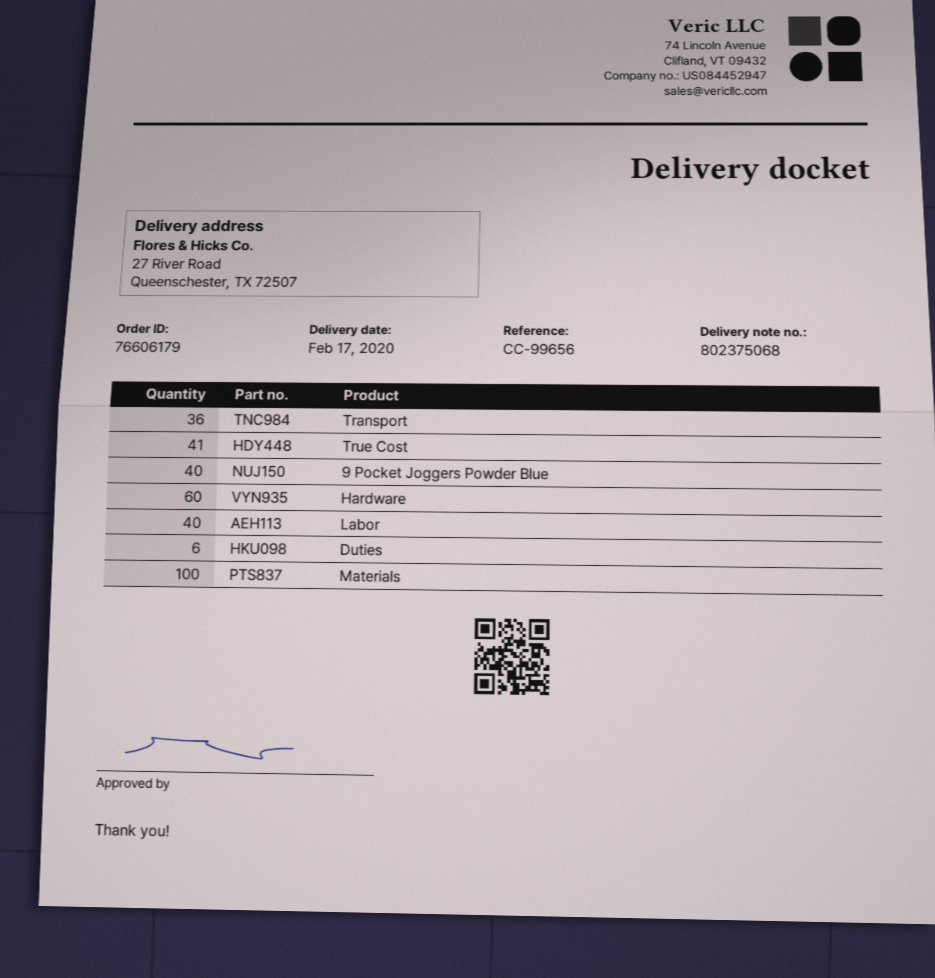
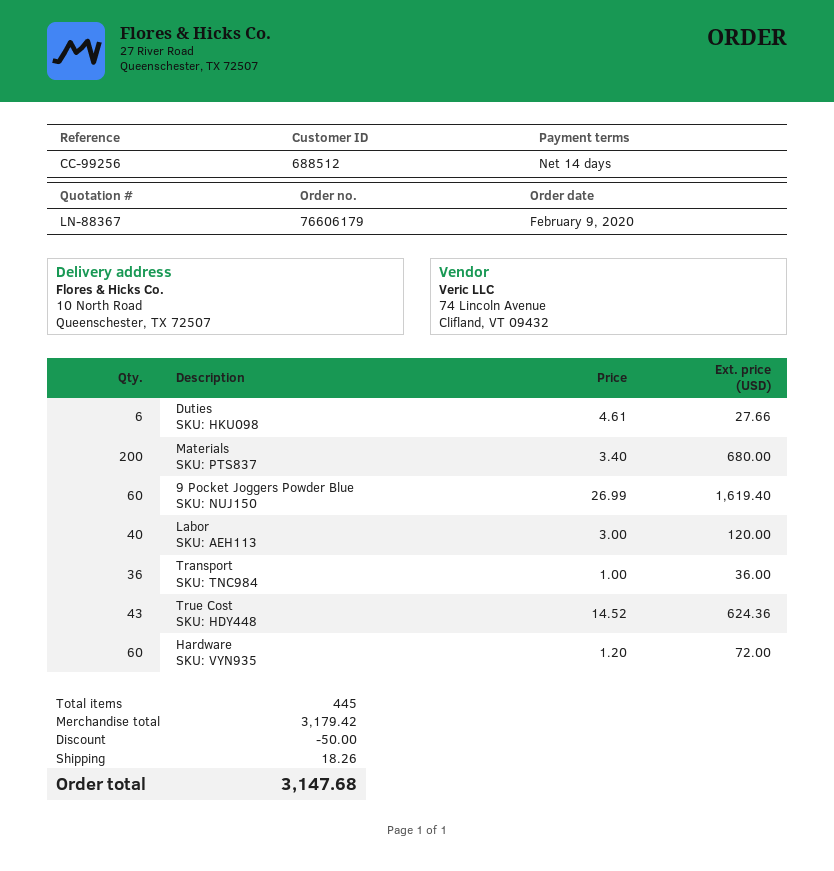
reference: CC-99656 -> CC-99256
ship to: 27 River Road, Queenschester, TX 72507 -> 10 North Road, Queenschester, TX 72507
True Cost: 41 -> 43
9 Pocket Joggers Powder Blue: 40 -> 60
Materials: 100 -> 200

